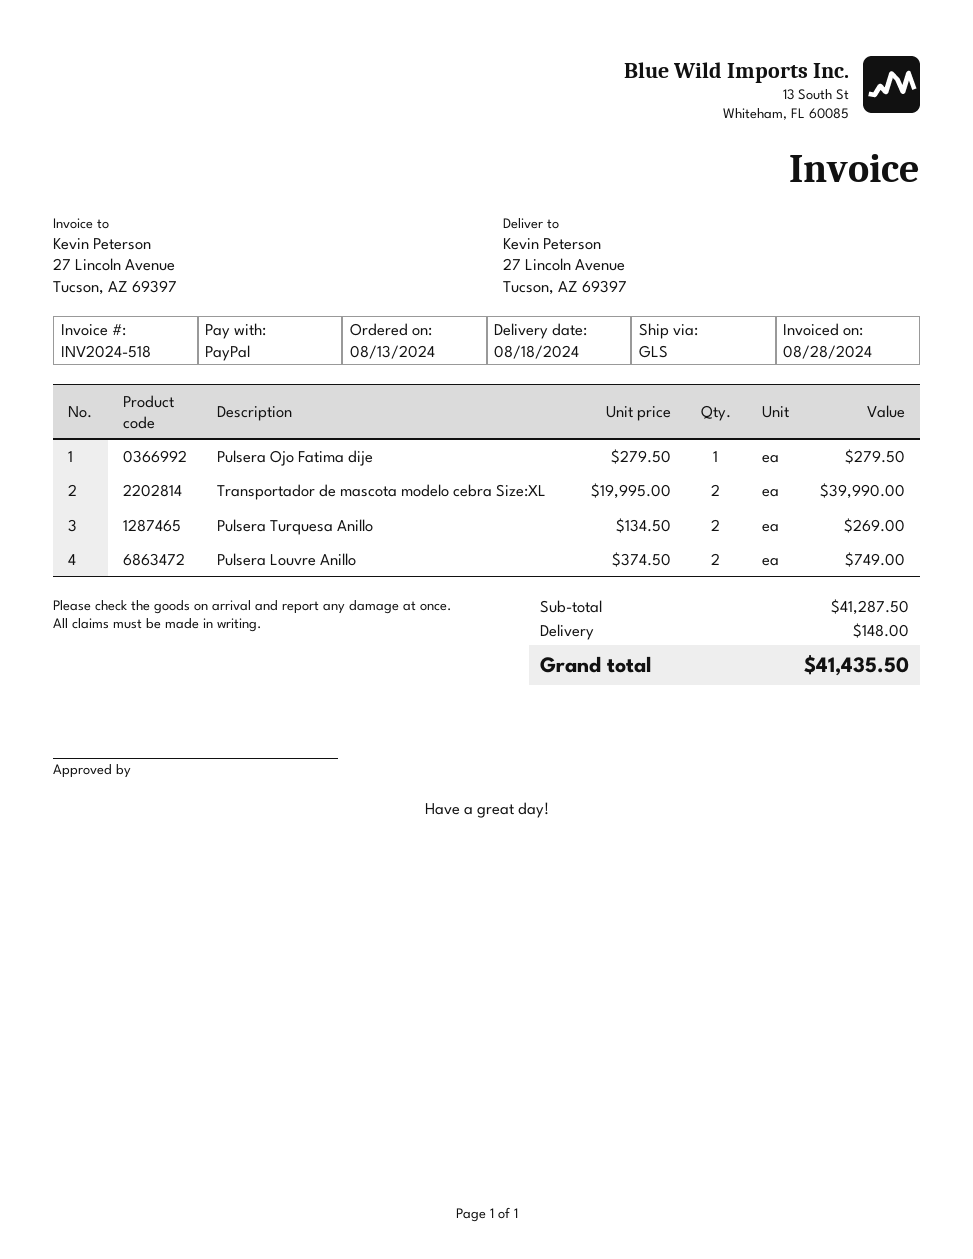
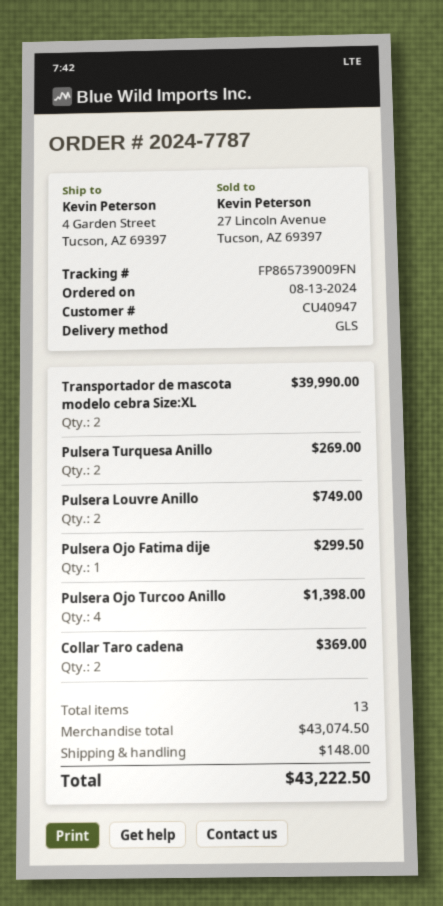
ship to: 27 Lincoln Avenue, Tucson, AZ 69397 -> 4 Garden Street, Tucson, AZ 69397
Pulsera Ojo Fatima dije: 1 for 279.50 -> 1 for 299.50
Pulsera Ojo Turcoo Anillo: none -> 4 for 1398.00
Collar Taro cadena: none -> 2 for 369.00
subtotal: 41287.50 -> 43074.50
total: 41435.50 -> 43222.50

